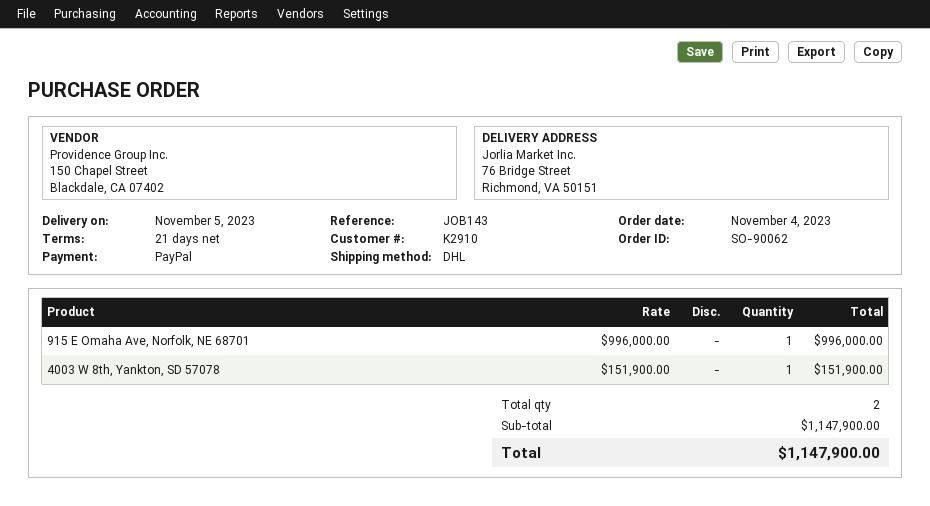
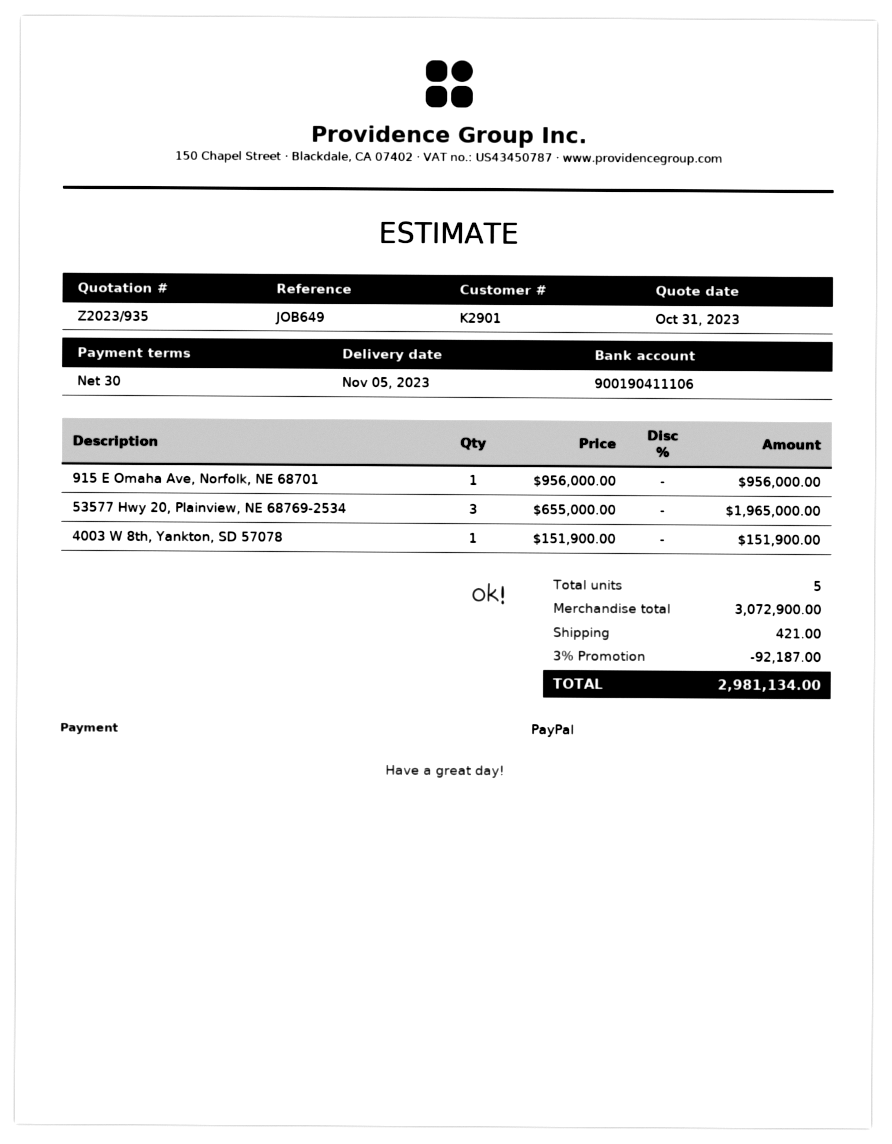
payment terms: 21 days -> 30 days
customer number: K2910 -> K2901
reference: JOB143 -> JOB649
915 E Omaha Ave, Norfolk, NE 68701: 1 x 996000.00 = 996000.00 -> 1 x 956000.00 = 956000.00
53577 Hwy 20, Plainview, NE 68769-2534: none -> 3 x 655000.00 = 1965000.00
total quantity: 2 -> 5
subtotal: 1147900.00 -> 3072900.00
discount: none -> 3% = 92187.00
shipping: none -> 421.00
total: 1147900.00 -> 2981134.00

